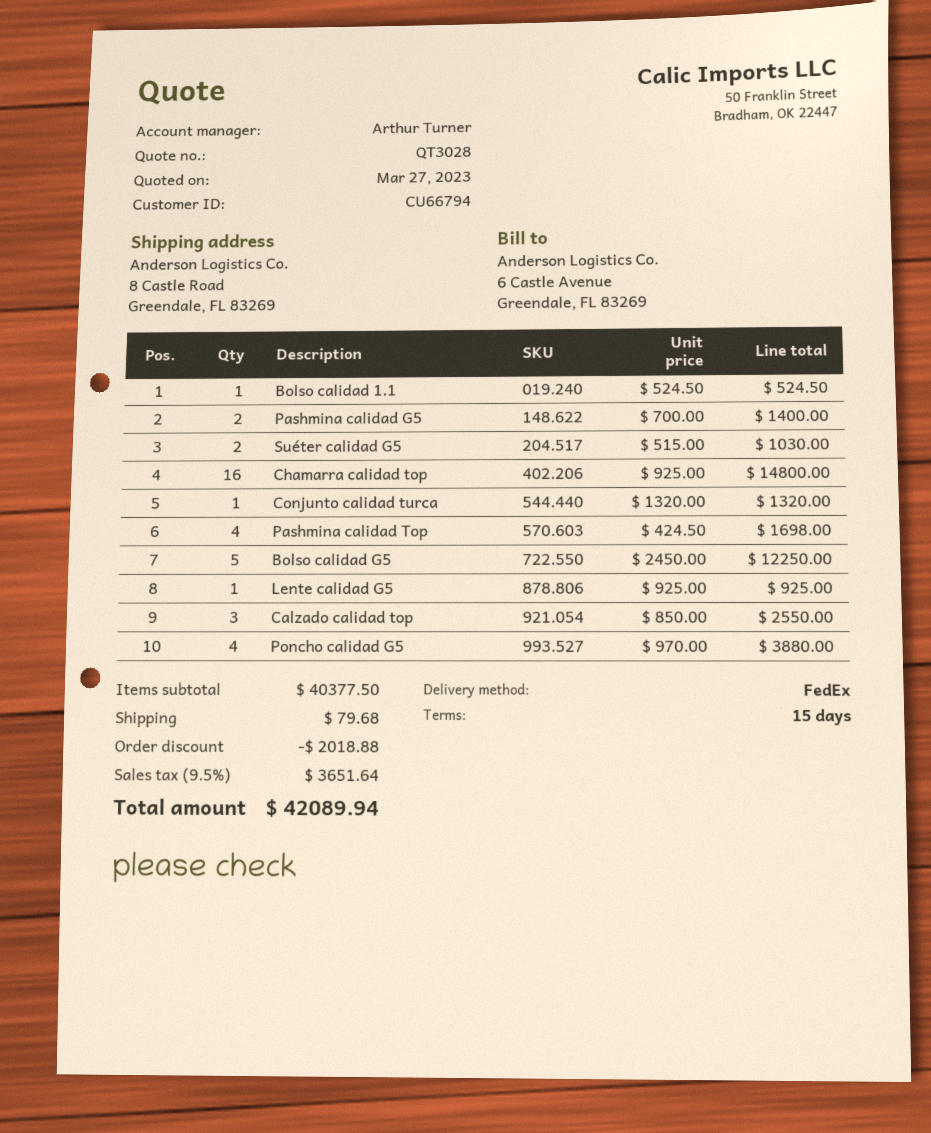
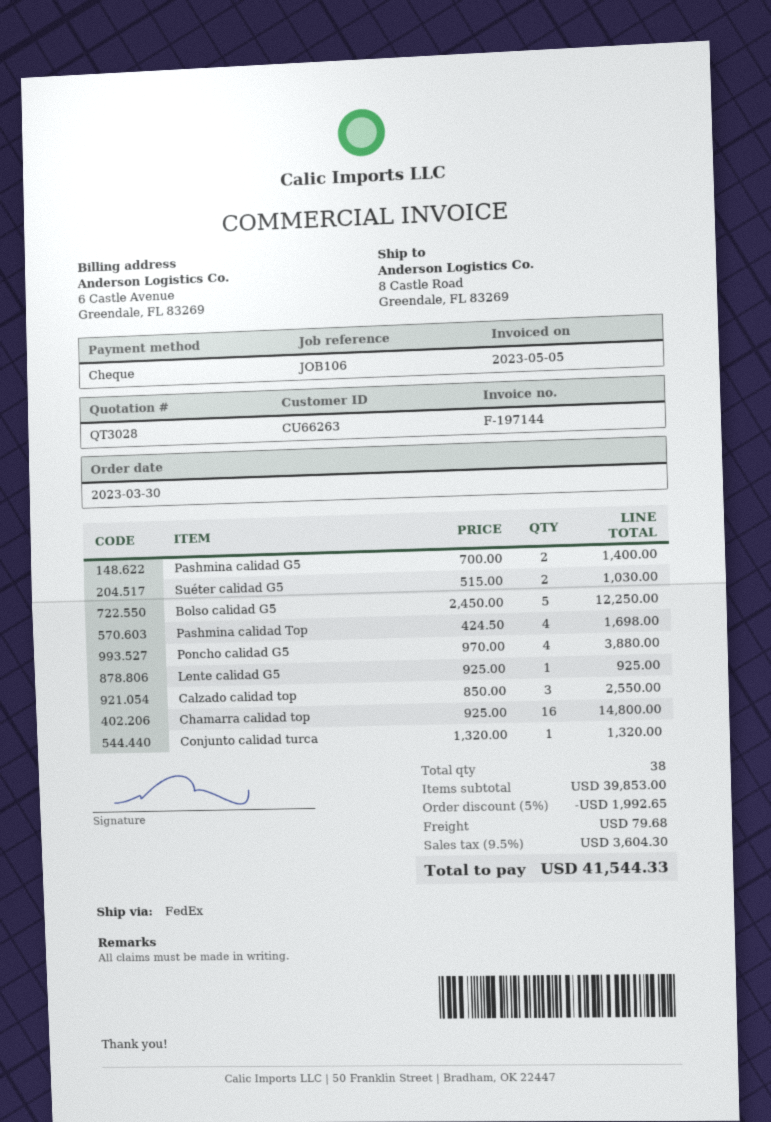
customer number: CU66794 -> CU66263
Bolso calidad 1.1: 1 x 524.50 = 524.50 -> none
subtotal: 40377.50 -> 39853.00
discount: 2018.88 -> 1992.65
tax: 9.5% = 3651.64 -> 9.5% = 3604.30
total: 42089.94 -> 41544.33

